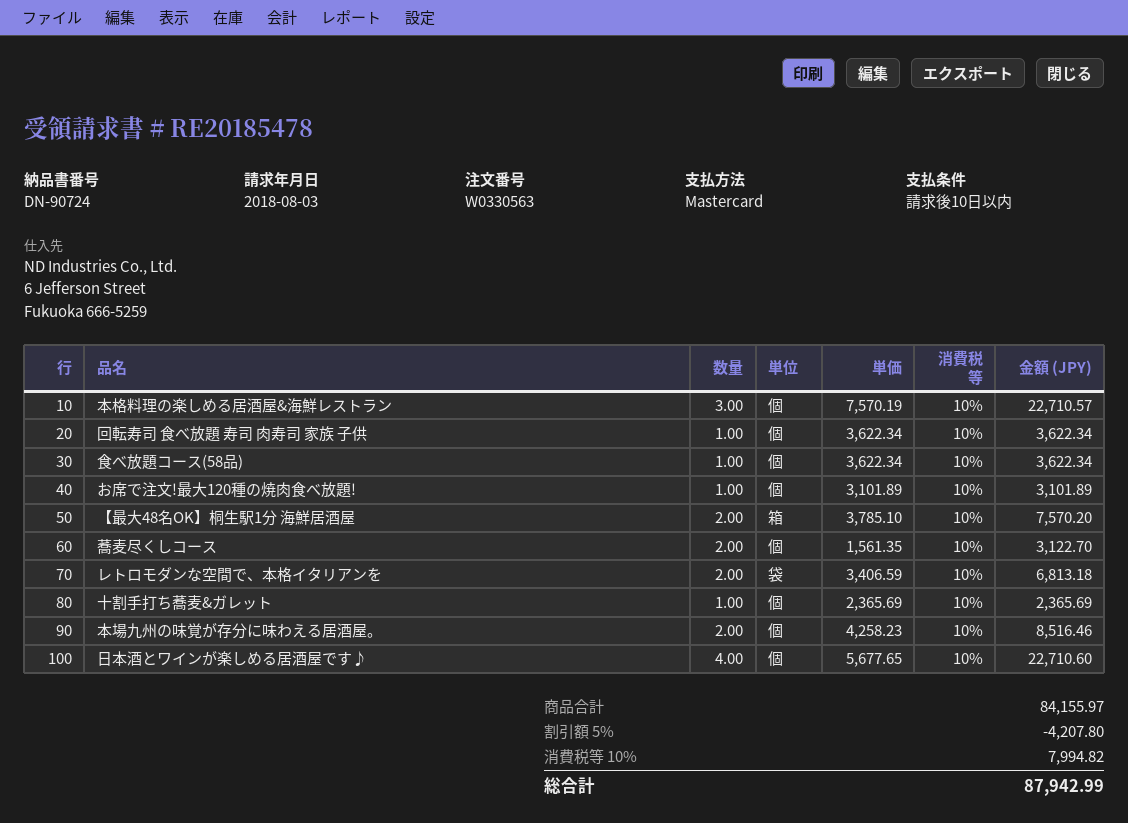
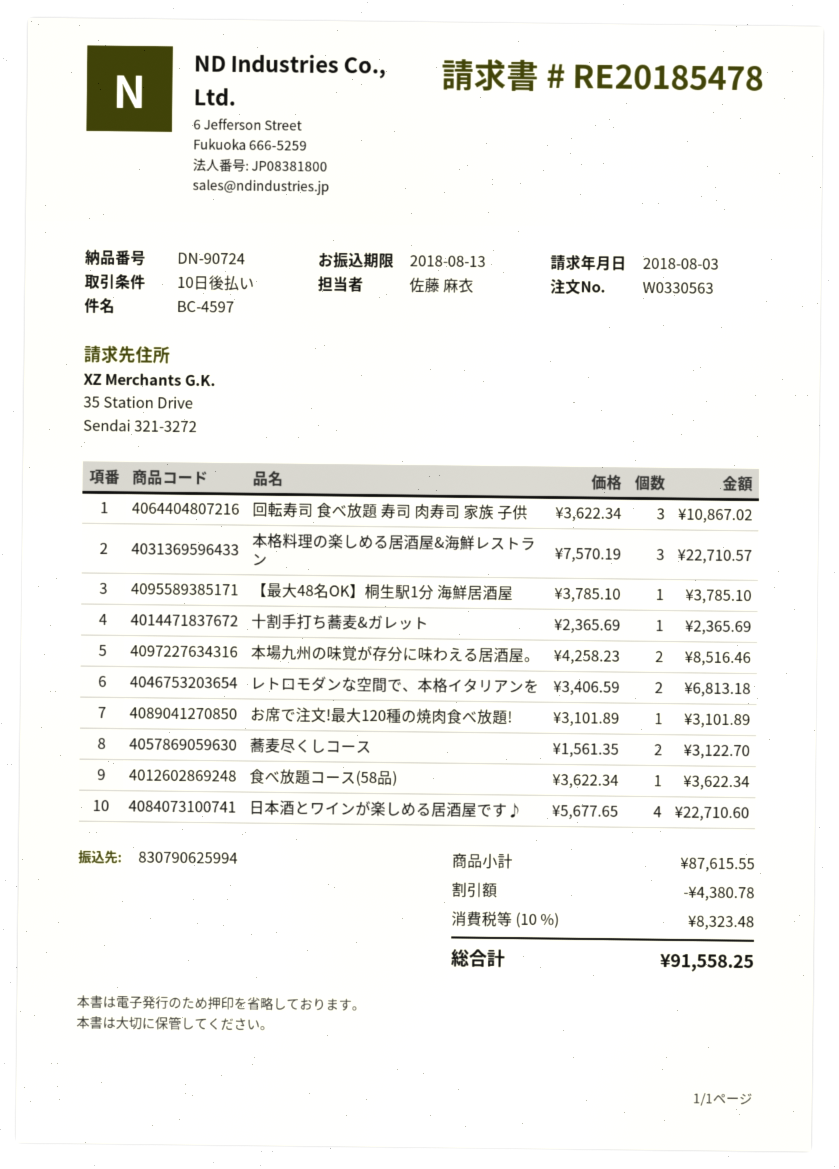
回転寿司 食べ放題 寿司 肉寿司 家族 子供: 1 x 3622.34 = 3622.34 -> 3 x 3622.34 = 10867.02
【最大48名OK】桐生駅1分 海鮮居酒屋: 2 x 3785.10 = 7570.20 -> 1 x 3785.10 = 3785.10
subtotal: 84155.97 -> 87615.55
discount: 4207.80 -> 4380.78
tax: 10% = 7994.82 -> 10% = 8323.48
total: 87942.99 -> 91558.25

